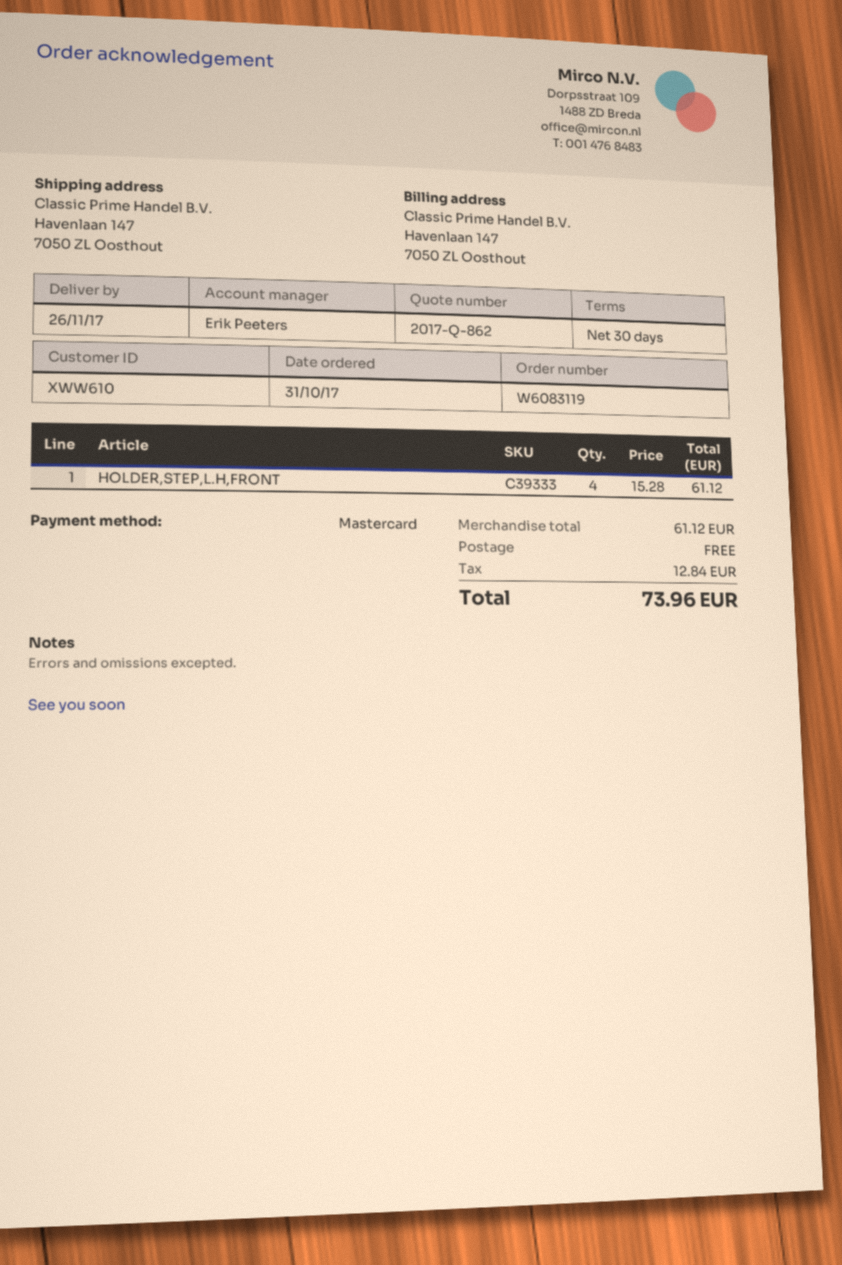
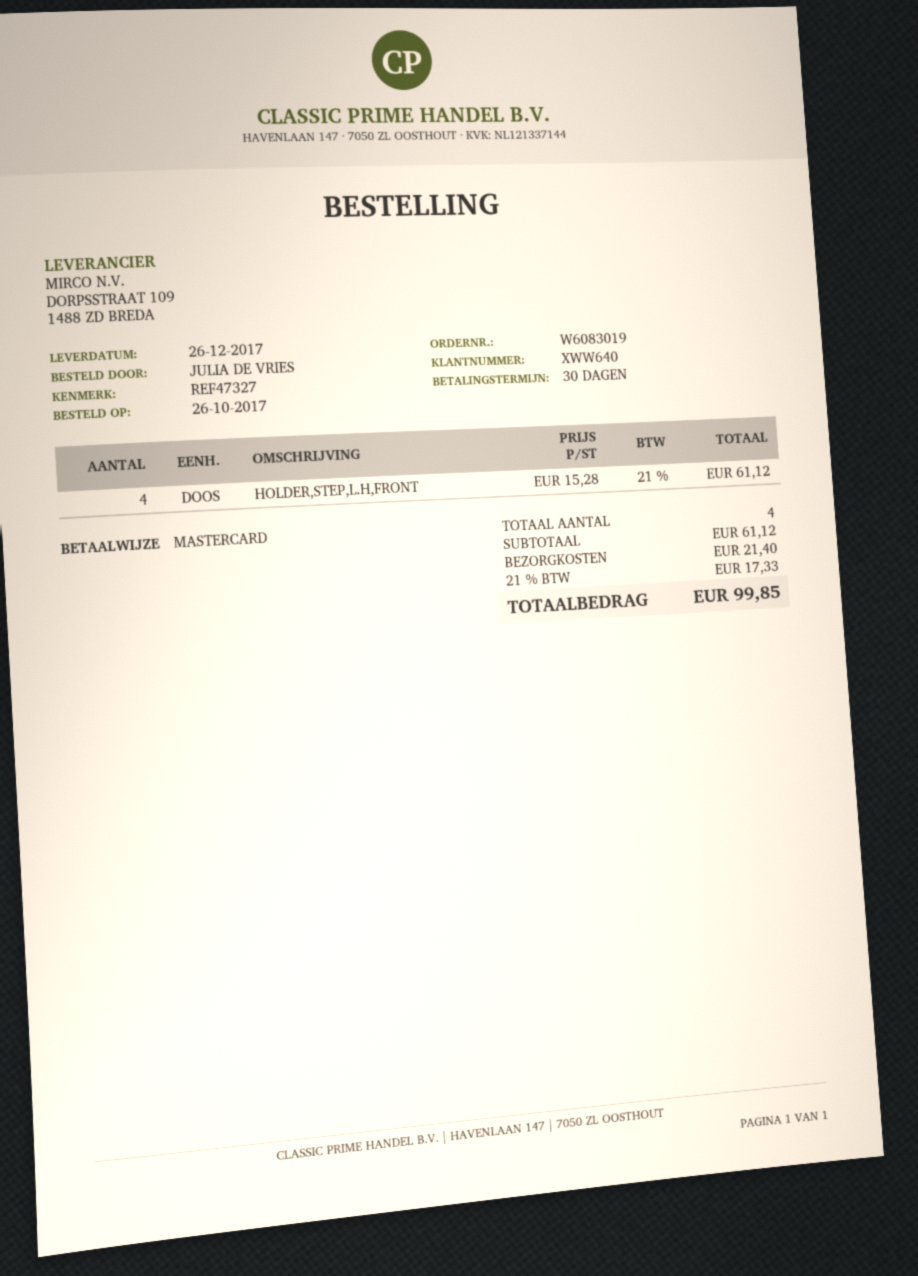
order number: W6083119 -> W6083019
order date: 2017-10-31 -> 2017-10-26
delivery date: 2017-11-26 -> 2017-12-26
customer number: XWW610 -> XWW640
shipping: 0.00 -> 21.40
tax: 12.84 -> 17.33
total: 73.96 -> 99.85

